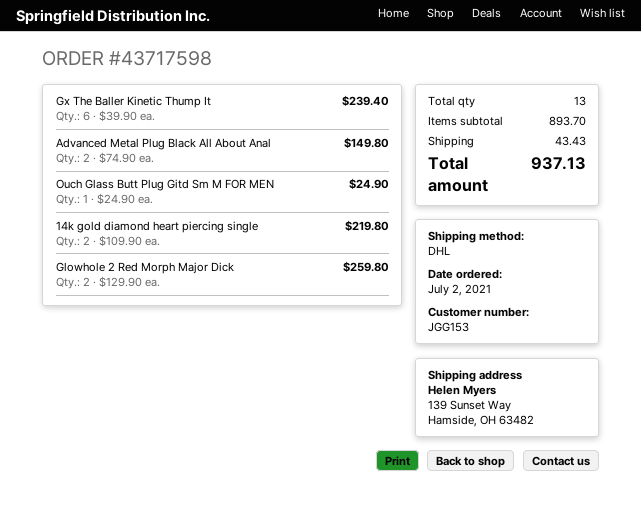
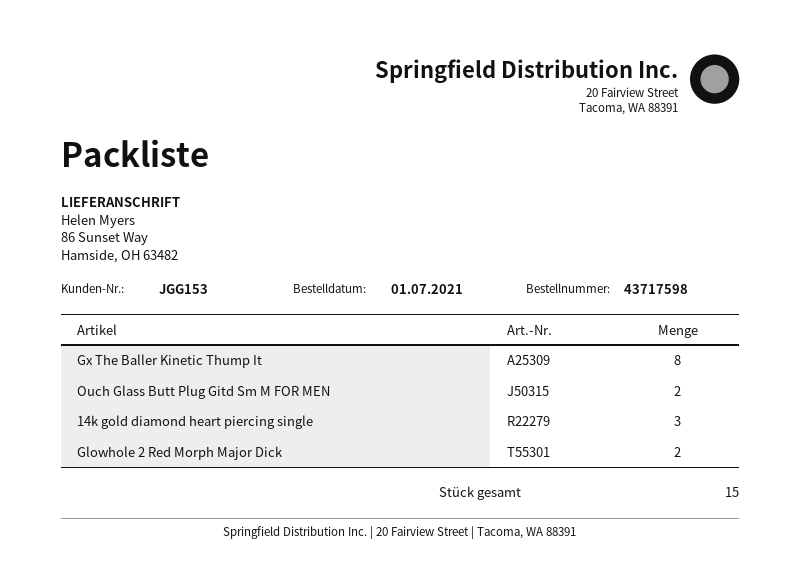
order date: 2021-07-02 -> 2021-07-01
ship to: 139 Sunset Way, Hamside, OH 63482 -> 86 Sunset Way, Hamside, OH 63482
Gx The Baller Kinetic Thump It: 6 -> 8
Advanced Metal Plug Black All About Anal: 2 -> none
Ouch Glass Butt Plug Gitd Sm M FOR MEN: 1 -> 2
14k gold diamond heart piercing single: 2 -> 3
total quantity: 13 -> 15

